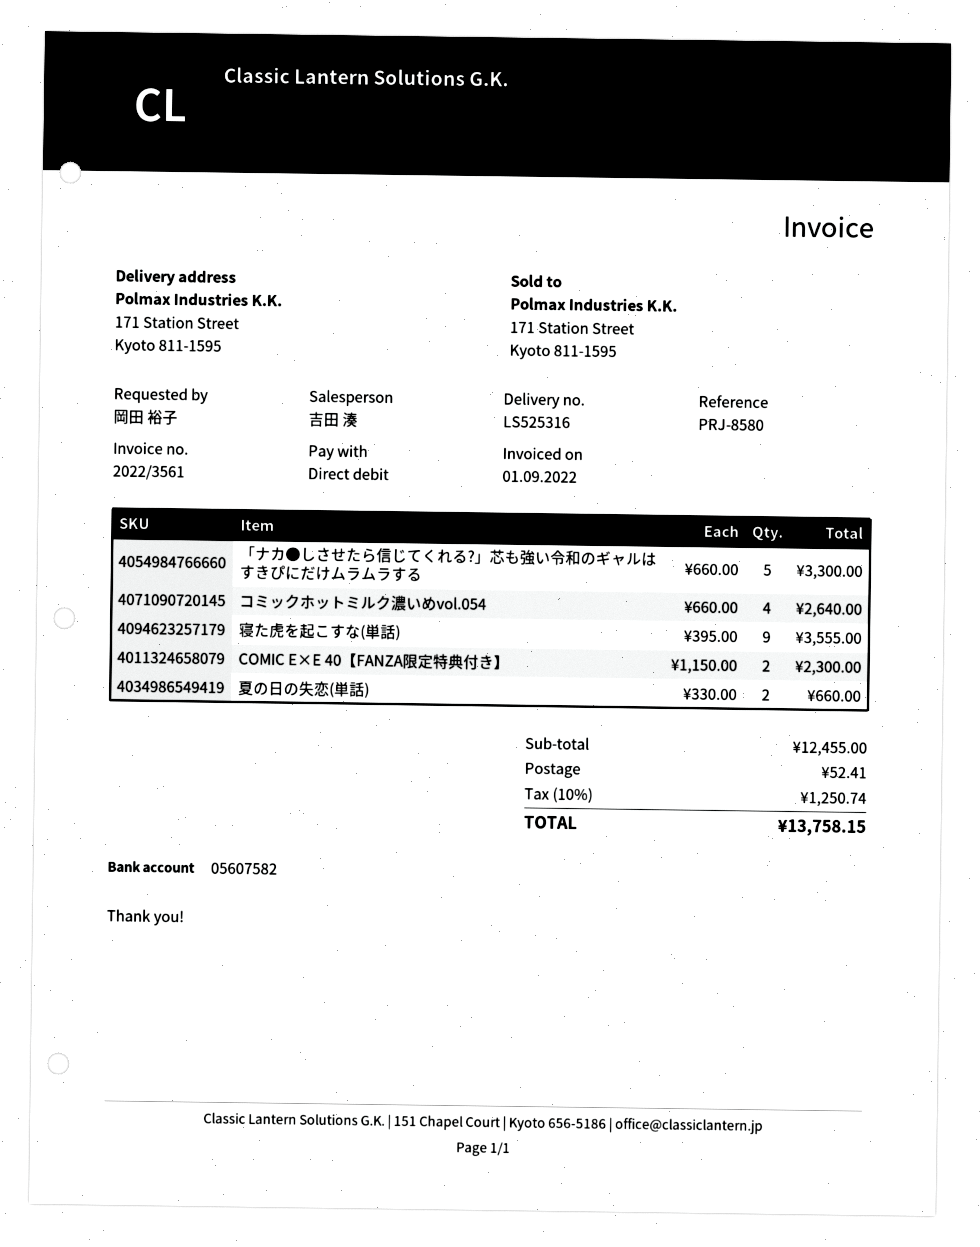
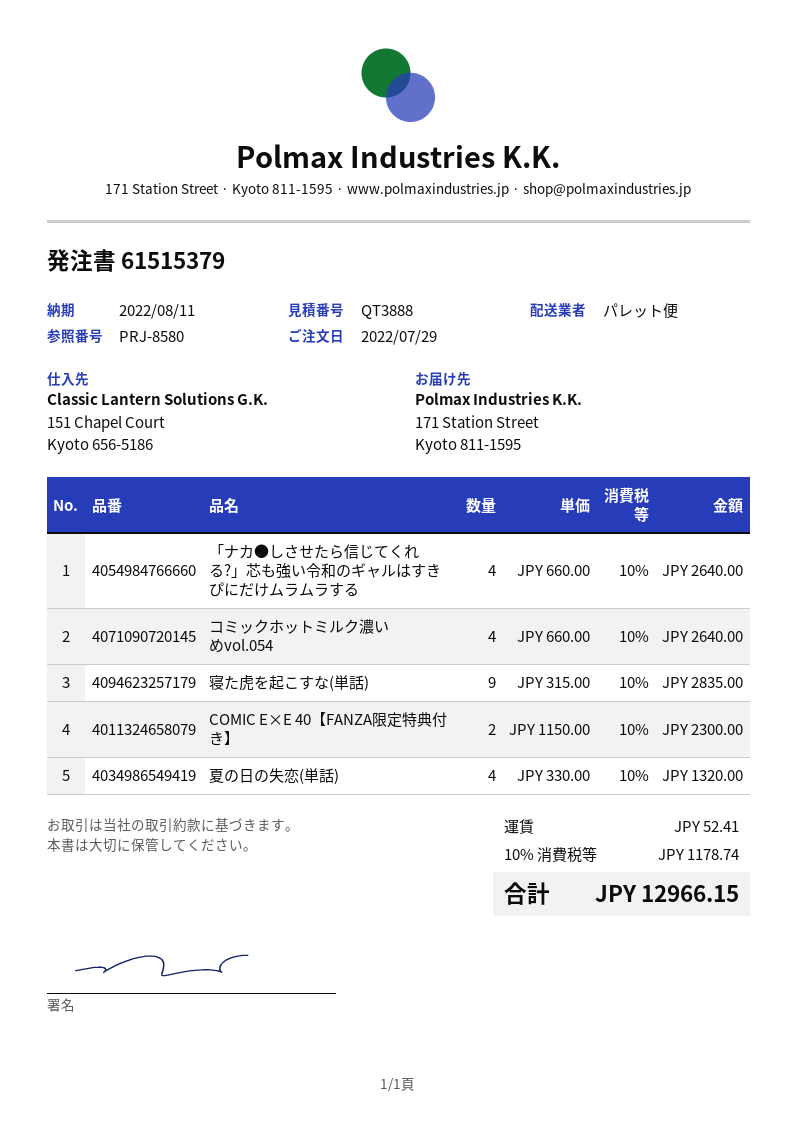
「ナカ●しさせたら信じてくれる?」芯も強い令和のギャルはすきぴにだけムラムラする: 5 x 660.00 = 3300.00 -> 4 x 660.00 = 2640.00
寝た虎を起こすな(単話): 9 x 395.00 = 3555.00 -> 9 x 315.00 = 2835.00
夏の日の失恋(単話): 2 x 330.00 = 660.00 -> 4 x 330.00 = 1320.00
tax: 10% = 1250.74 -> 10% = 1178.74
total: 13758.15 -> 12966.15

